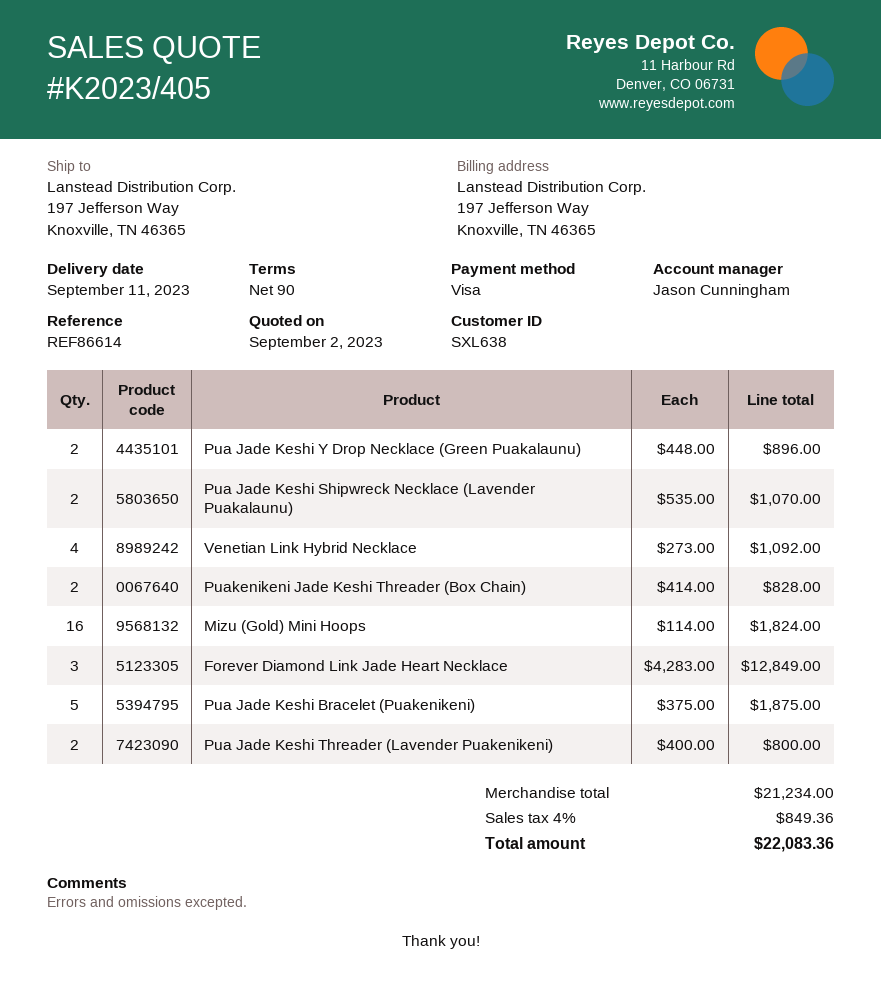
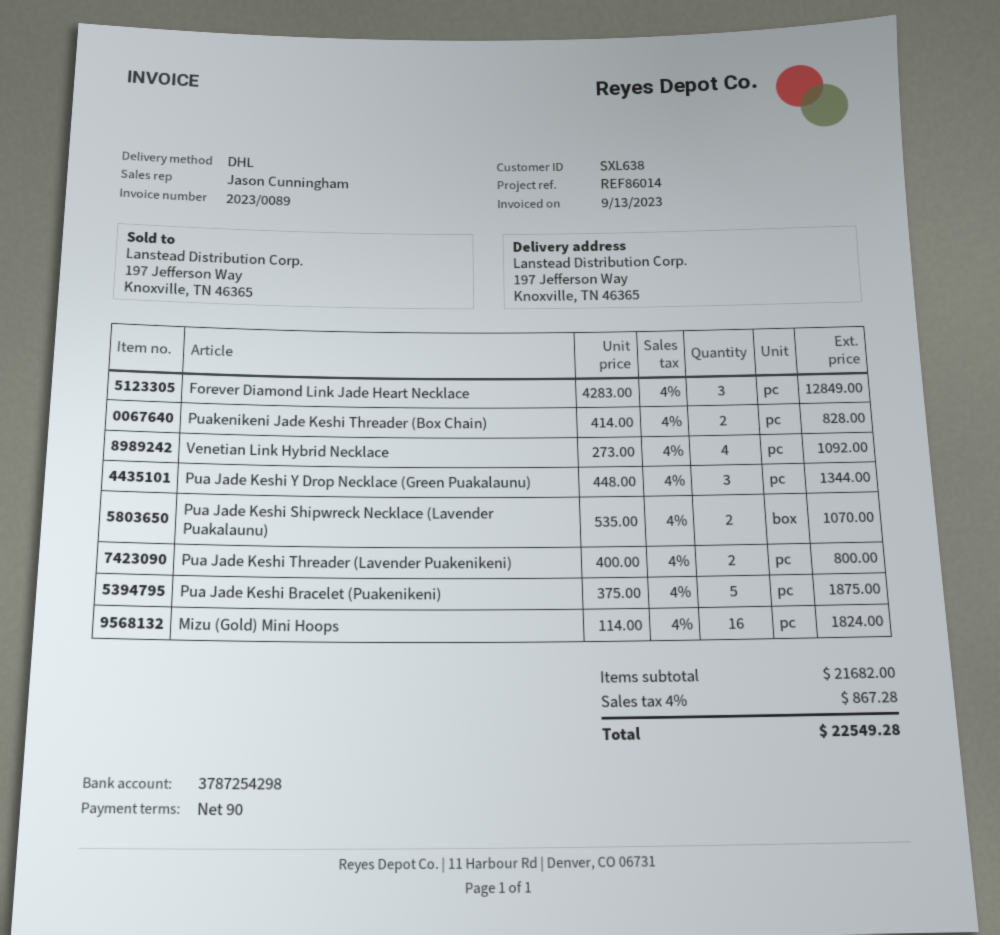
reference: REF86614 -> REF86014
Pua Jade Keshi Y Drop Necklace (Green Puakalaunu): 2 x 448.00 = 896.00 -> 3 x 448.00 = 1344.00
subtotal: 21234.00 -> 21682.00
tax: 4% = 849.36 -> 4% = 867.28
total: 22083.36 -> 22549.28

